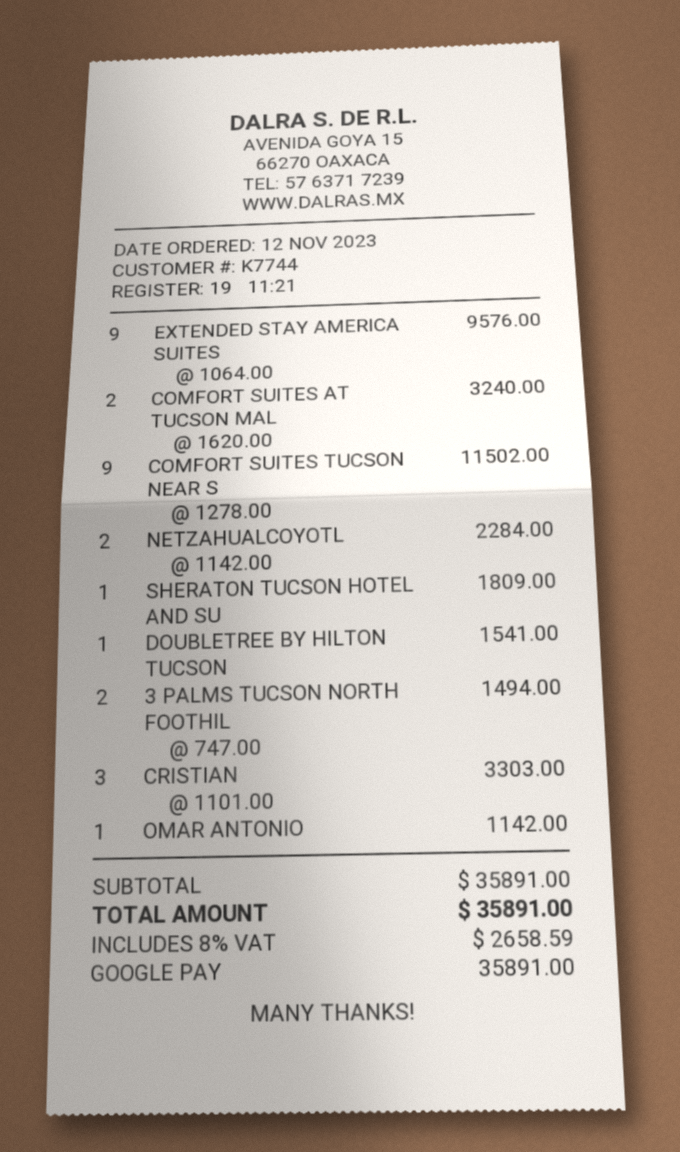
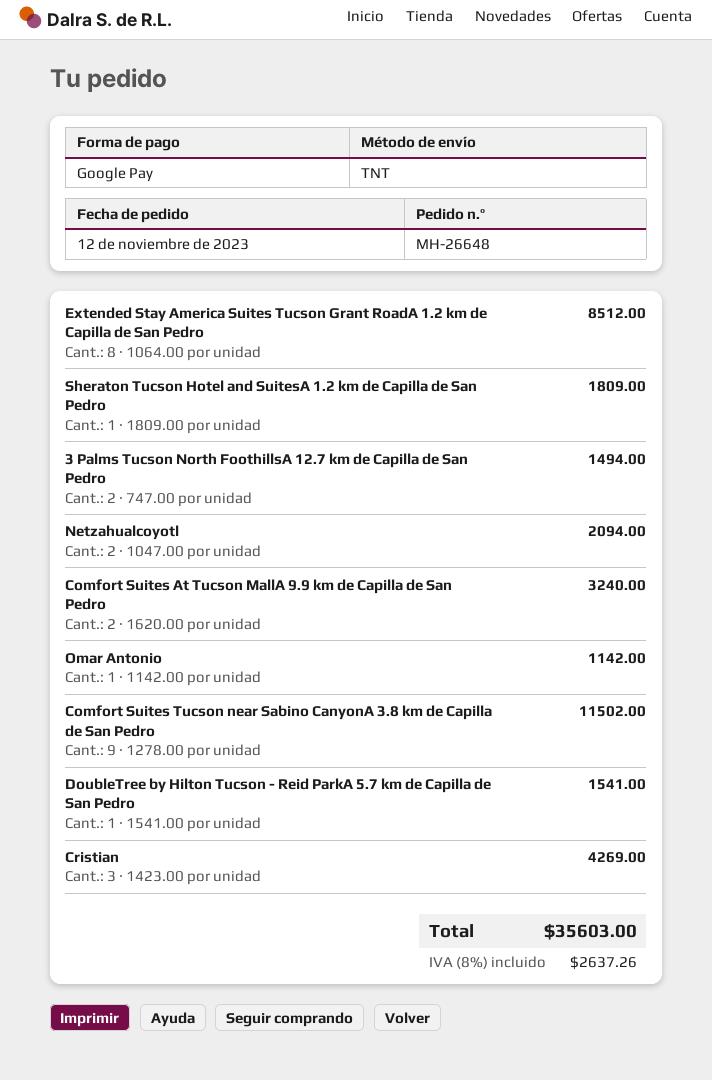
EXTENDED STAY AMERICA SUITES: 9 x 1064.00 = 9576.00 -> 8 x 1064.00 = 8512.00
NETZAHUALCOYOTL: 2 x 1142.00 = 2284.00 -> 2 x 1047.00 = 2094.00
CRISTIAN: 3 x 1101.00 = 3303.00 -> 3 x 1423.00 = 4269.00
tax: 8% = 2658.59 -> 8% = 2637.26
total: 35891.00 -> 35603.00

